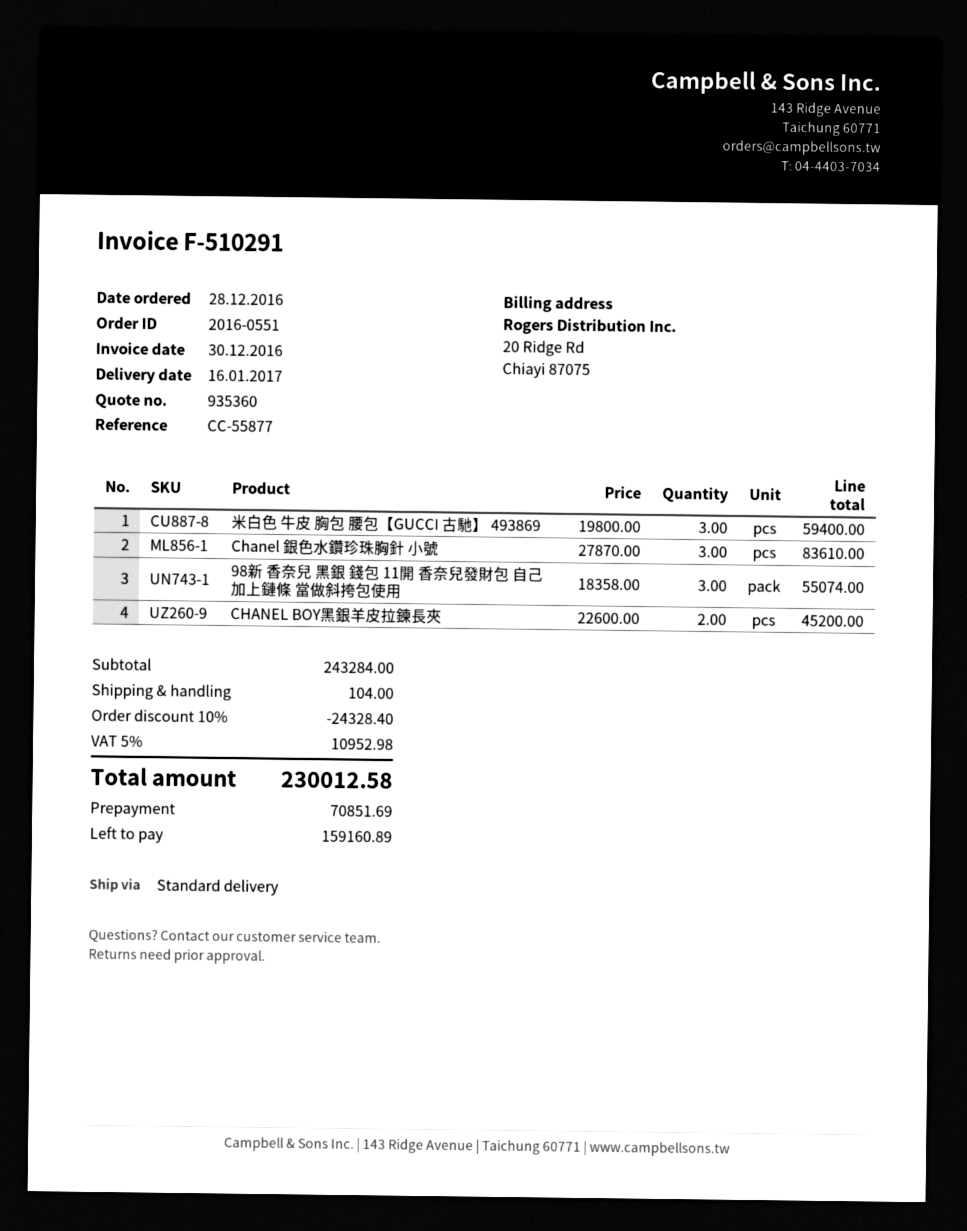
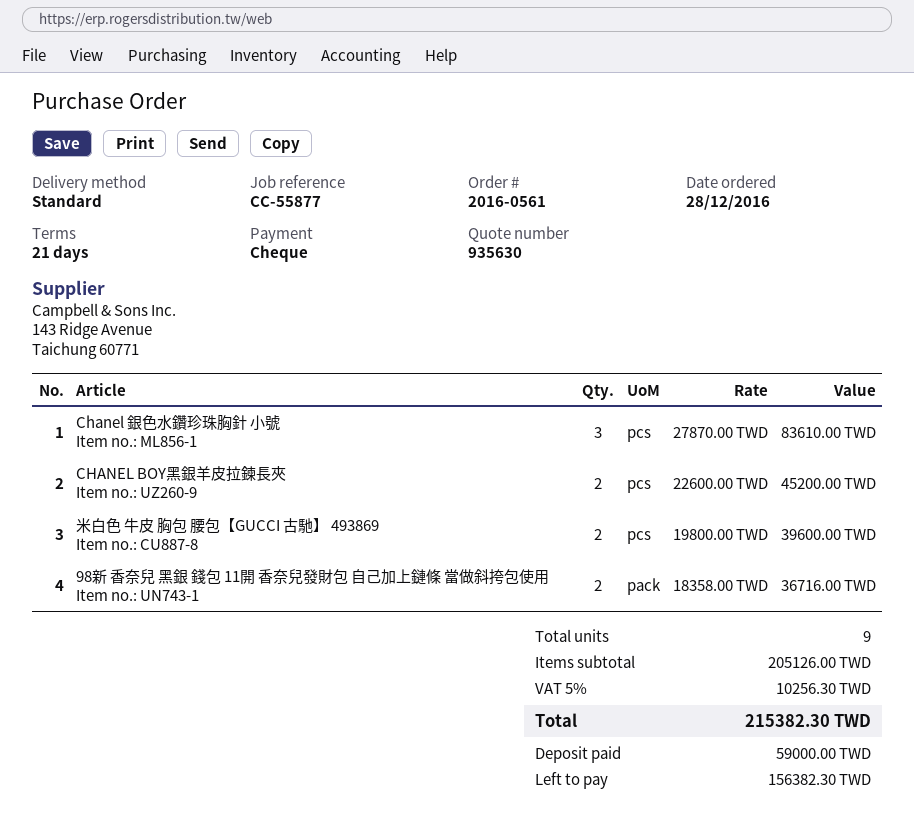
quote number: 935360 -> 935630
order number: 2016-0551 -> 2016-0561
米白色 牛皮 胸包 腰包【GUCCI 古馳】 493869: 3 x 19800.00 = 59400.00 -> 2 x 19800.00 = 39600.00
98新 香奈兒 黑銀 錢包 11開 香奈兒發財包 自己加上鏈條 當做斜挎包使用: 3 x 18358.00 = 55074.00 -> 2 x 18358.00 = 36716.00
subtotal: 243284.00 -> 205126.00
discount: 10% = 24328.40 -> none
shipping: 104.00 -> none
tax: 5% = 10952.98 -> 5% = 10256.30
total: 230012.58 -> 215382.30
deposit: 70851.69 -> 59000.00
balance: 159160.89 -> 156382.30

